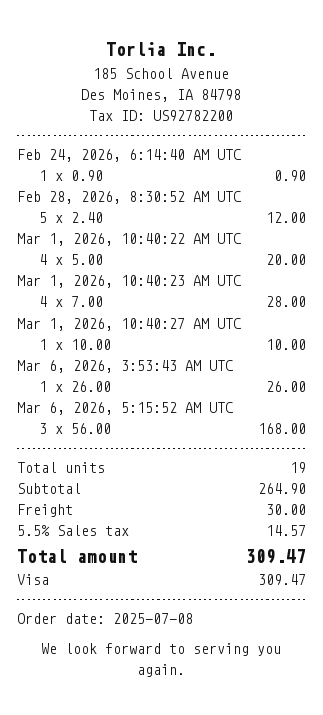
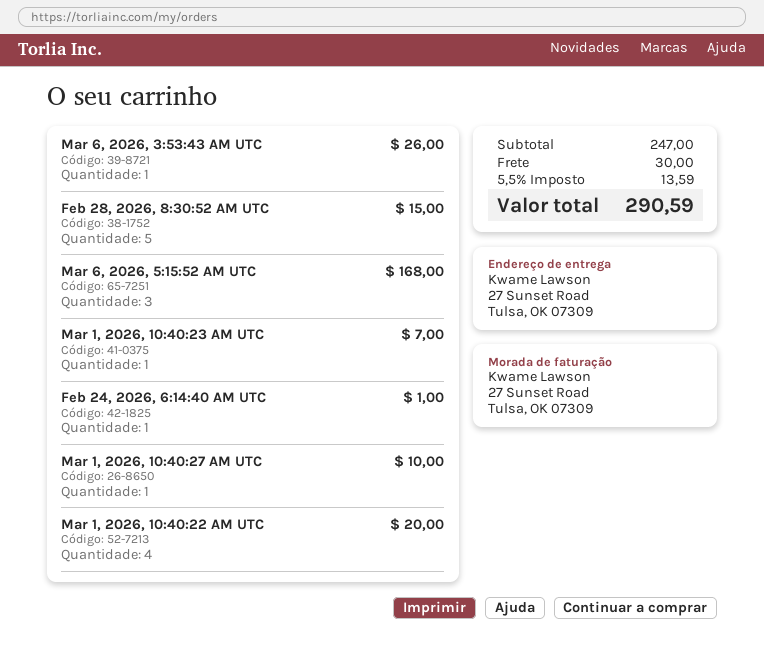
Feb 24, 2026, 6:14:40 AM UTC: 1 for 0.90 -> 1 for 1.00
Feb 28, 2026, 8:30:52 AM UTC: 5 for 12.00 -> 5 for 15.00
Mar 1, 2026, 10:40:23 AM UTC: 4 for 28.00 -> 1 for 7.00
subtotal: 264.90 -> 247.00
tax: 5.5% = 14.57 -> 5.5% = 13.59
total: 309.47 -> 290.59

